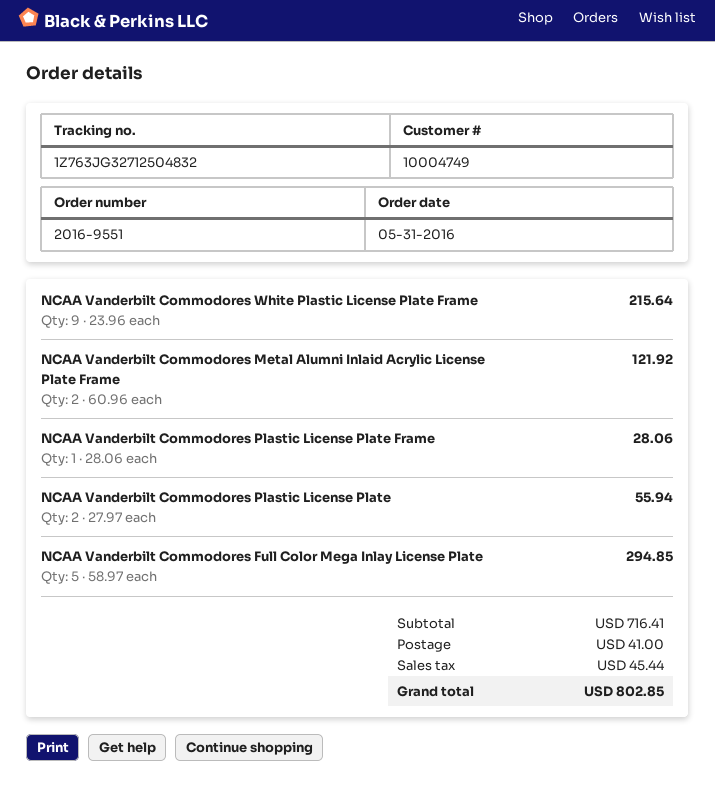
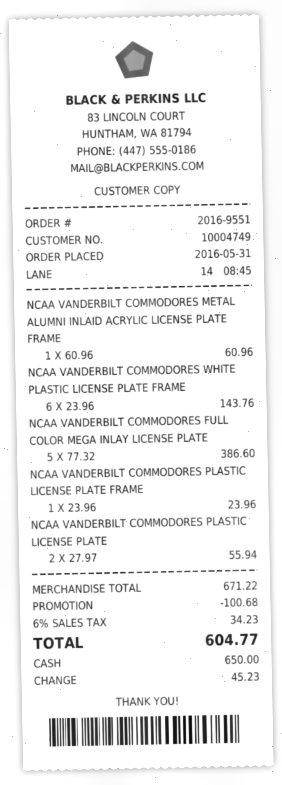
NCAA Vanderbilt Commodores White Plastic License Plate Frame: 9 x 23.96 = 215.64 -> 6 x 23.96 = 143.76
NCAA Vanderbilt Commodores Metal Alumni Inlaid Acrylic License Plate Frame: 2 x 60.96 = 121.92 -> 1 x 60.96 = 60.96
NCAA Vanderbilt Commodores Plastic License Plate Frame: 1 x 28.06 = 28.06 -> 1 x 23.96 = 23.96
NCAA Vanderbilt Commodores Full Color Mega Inlay License Plate: 5 x 58.97 = 294.85 -> 5 x 77.32 = 386.60
subtotal: 716.41 -> 671.22
discount: none -> 100.68
shipping: 41.00 -> none
tax: 45.44 -> 34.23
total: 802.85 -> 604.77

